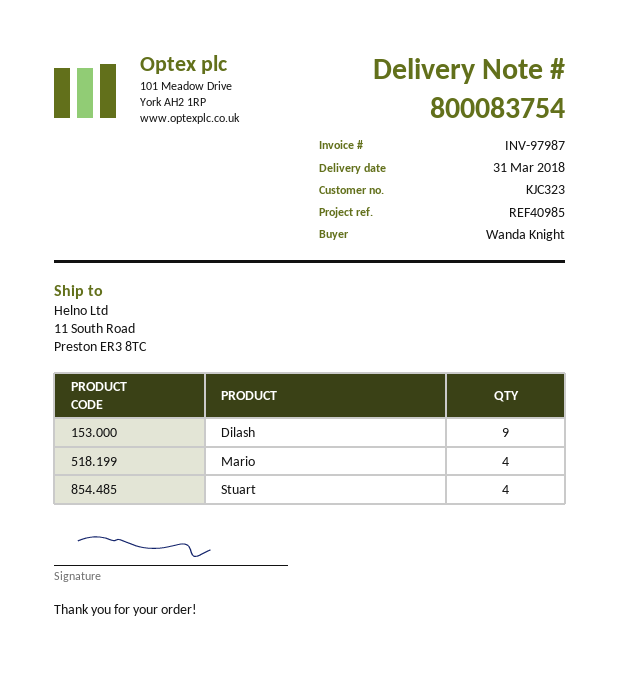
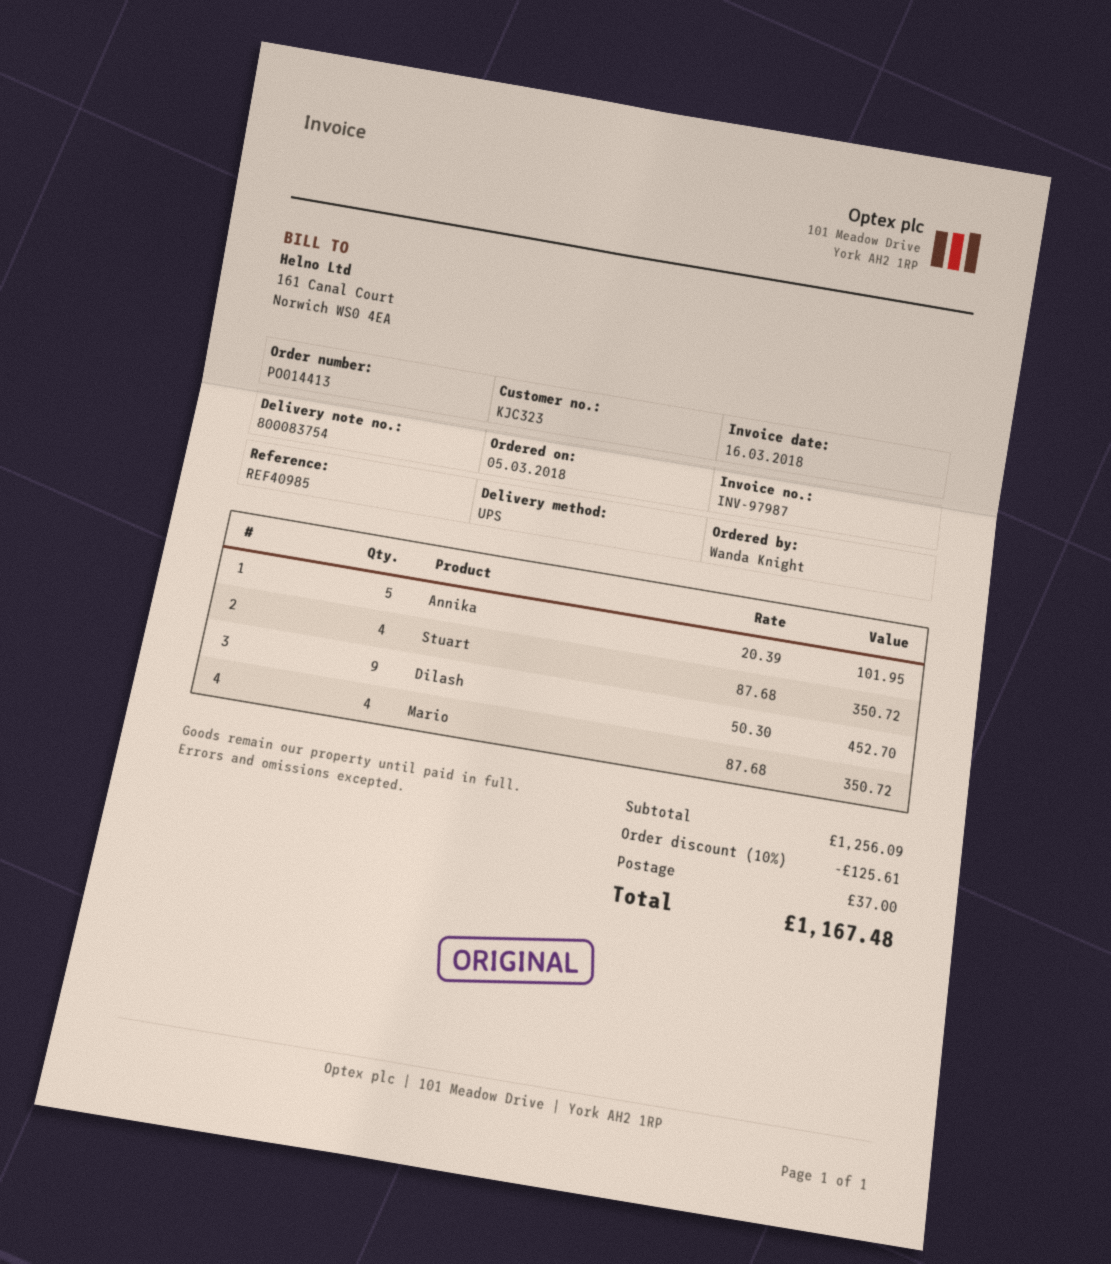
Annika: none -> 5

